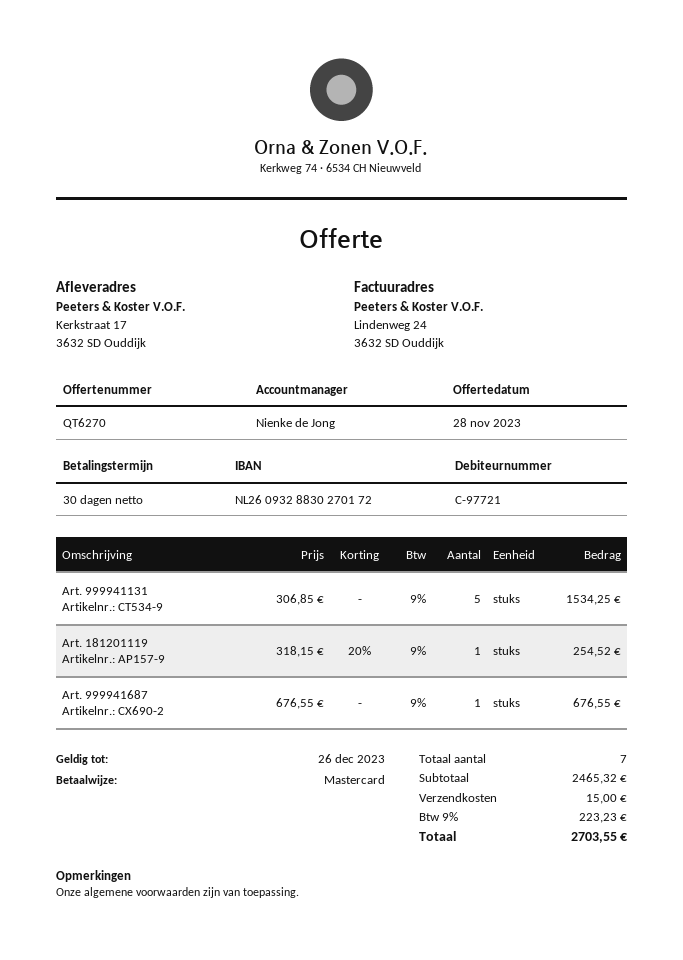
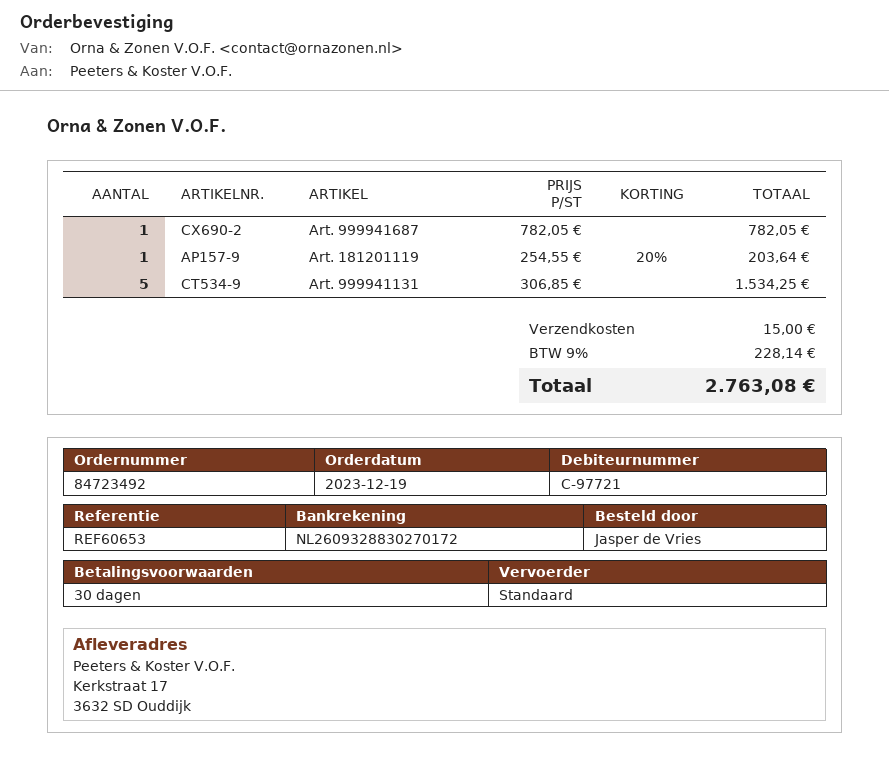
Art. 181201119: 1 x 318.15 - 20% = 254.52 -> 1 x 254.55 - 20% = 203.64
Art. 999941687: 1 x 676.55 = 676.55 -> 1 x 782.05 = 782.05
tax: 9% = 223.23 -> 9% = 228.14
total: 2703.55 -> 2763.08

